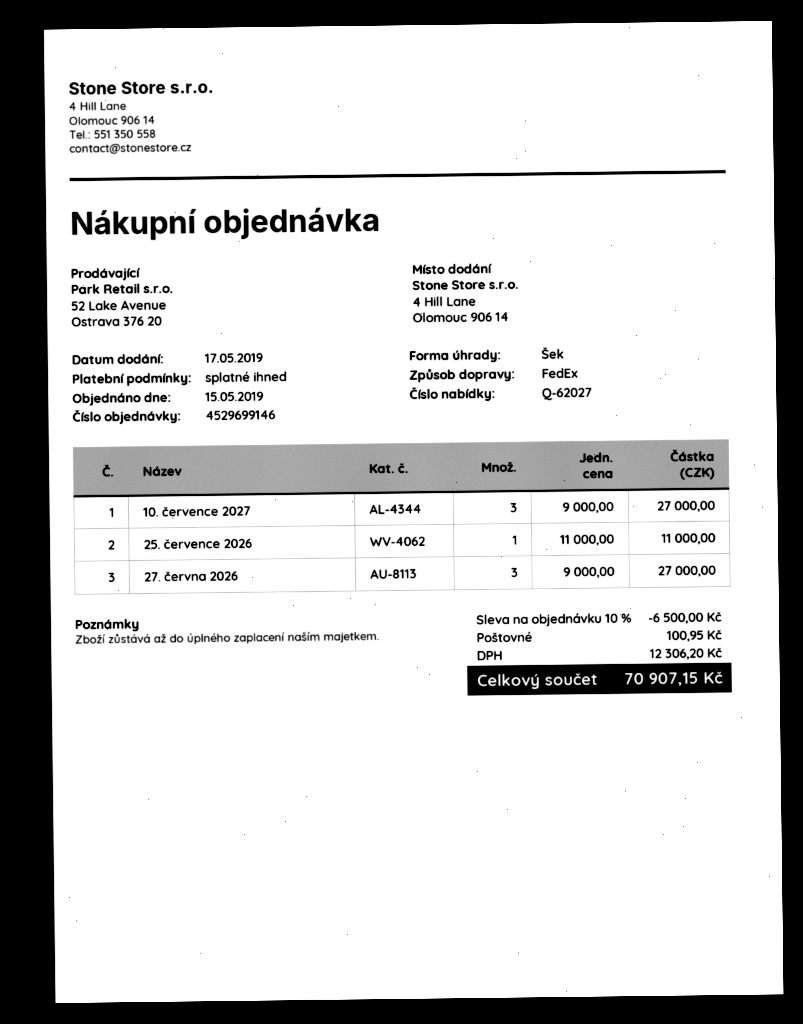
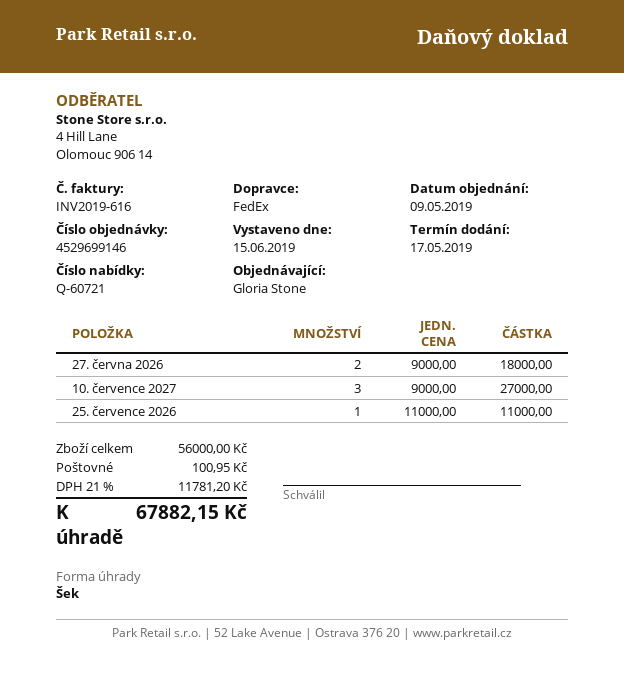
quote number: Q-62027 -> Q-60721
order date: 2019-05-15 -> 2019-05-09
27. června 2026: 3 x 9000.00 = 27000.00 -> 2 x 9000.00 = 18000.00
discount: 10% = 6500.00 -> none
tax: 12306.20 -> 11781.20
total: 70907.15 -> 67882.15

